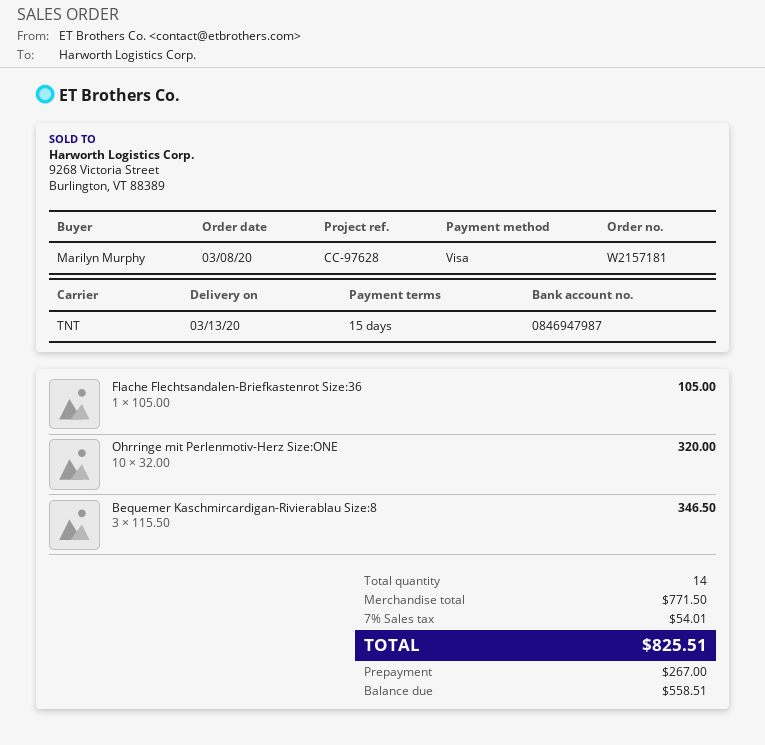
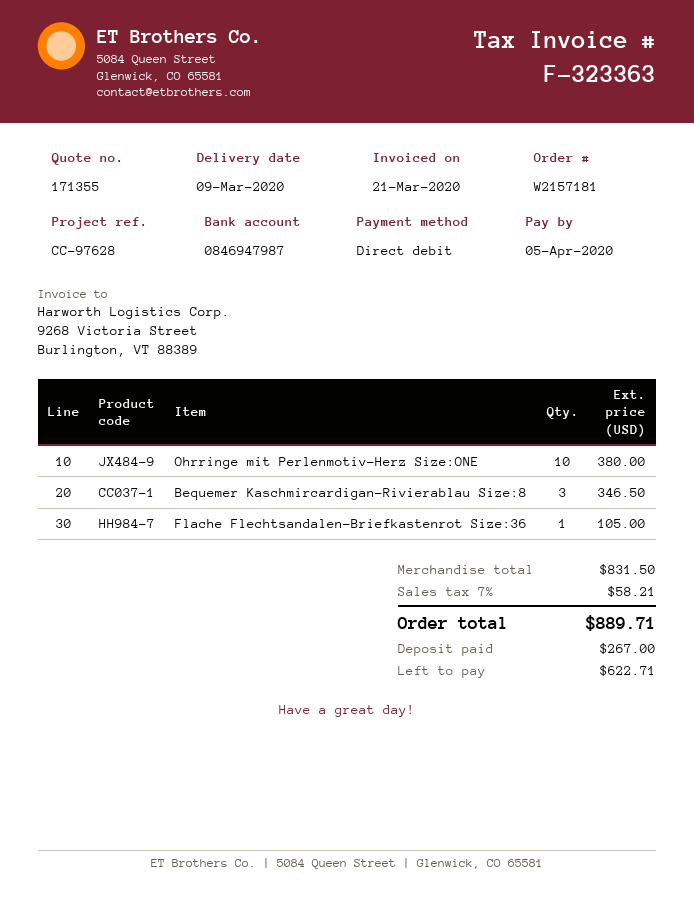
delivery date: 2020-03-13 -> 2020-03-09
payment method: Visa -> direct debit
Ohrringe mit Perlenmotiv-Herz Size:ONE: 10 for 320.00 -> 10 for 380.00
subtotal: 771.50 -> 831.50
tax: 7% = 54.01 -> 7% = 58.21
total: 825.51 -> 889.71
balance: 558.51 -> 622.71

